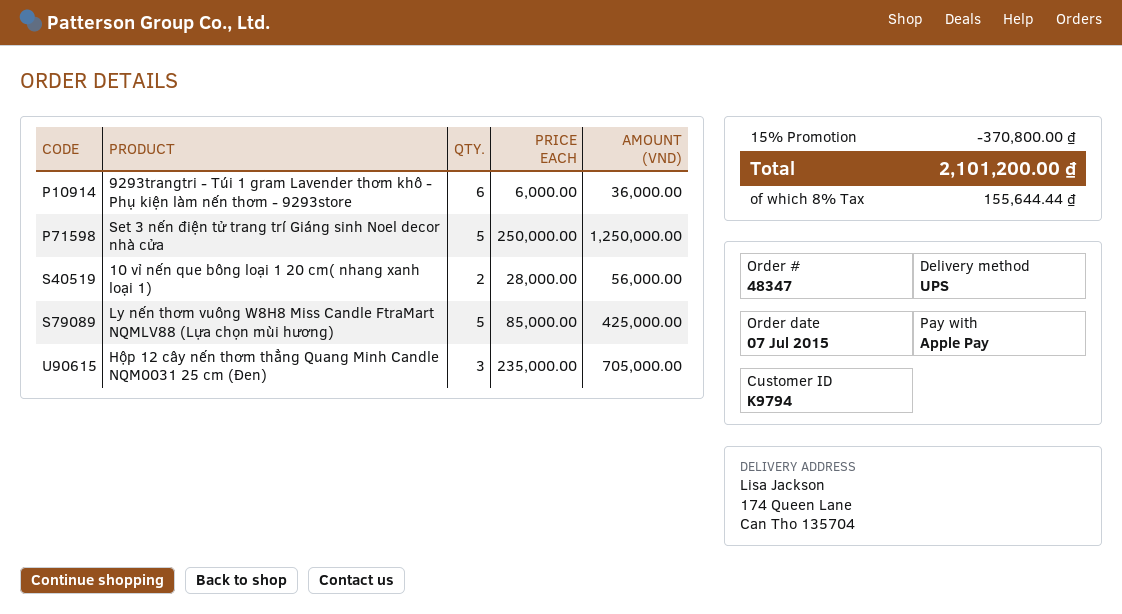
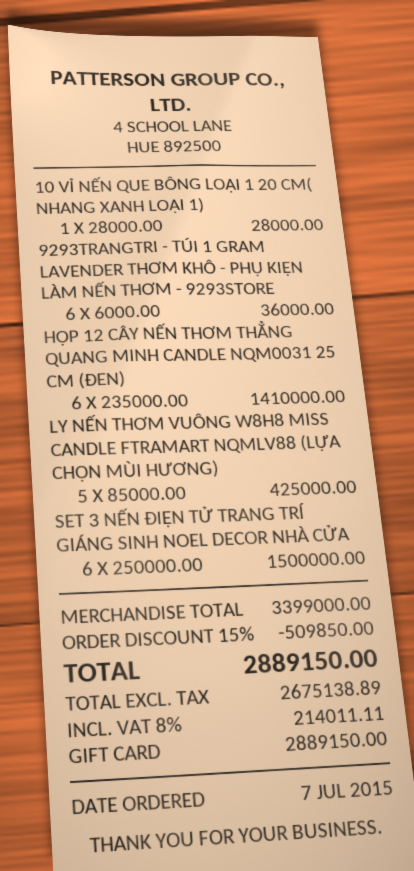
payment method: Apple Pay -> gift card
Set 3 nến điện tử trang trí Giáng sinh Noel decor nhà cửa: 5 x 250000.00 = 1250000.00 -> 6 x 250000.00 = 1500000.00
10 vỉ nến que bông loại 1 20 cm( nhang xanh loại 1): 2 x 28000.00 = 56000.00 -> 1 x 28000.00 = 28000.00
Hộp 12 cây nến thơm thẳng Quang Minh Candle NQM0031 25 cm (Đen): 3 x 235000.00 = 705000.00 -> 6 x 235000.00 = 1410000.00
discount: 15% = 370800.00 -> 15% = 509850.00
tax: 8% = 155644.44 -> 8% = 214011.11
total: 2101200.00 -> 2889150.00

